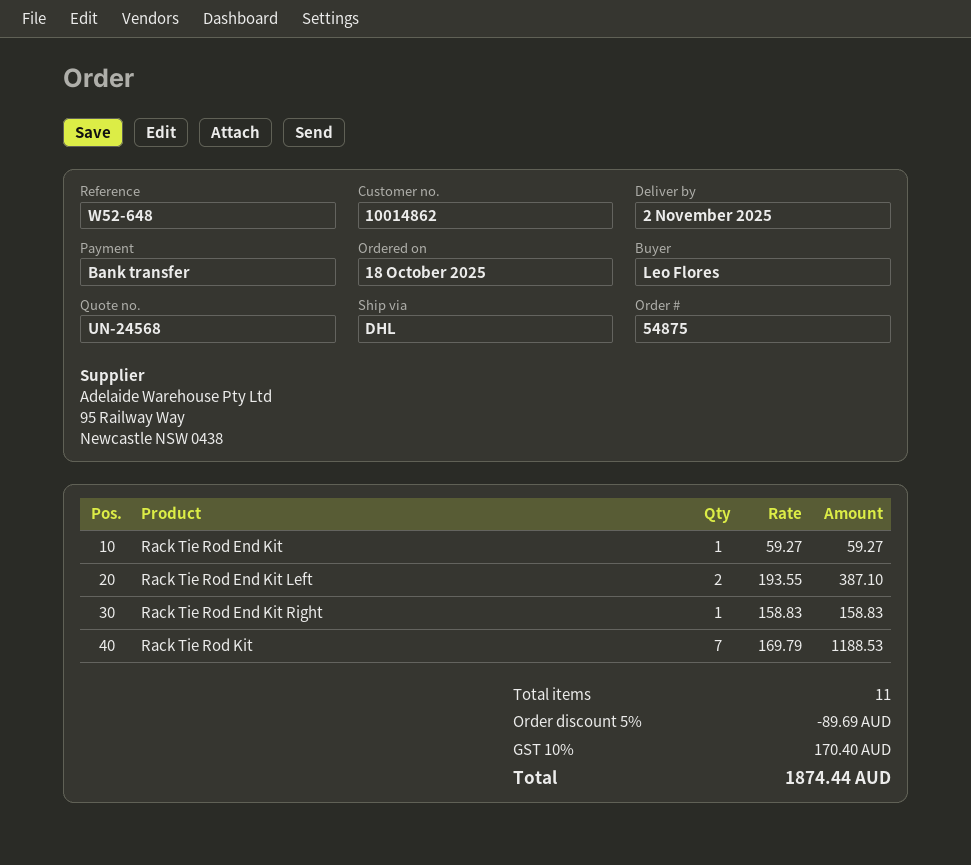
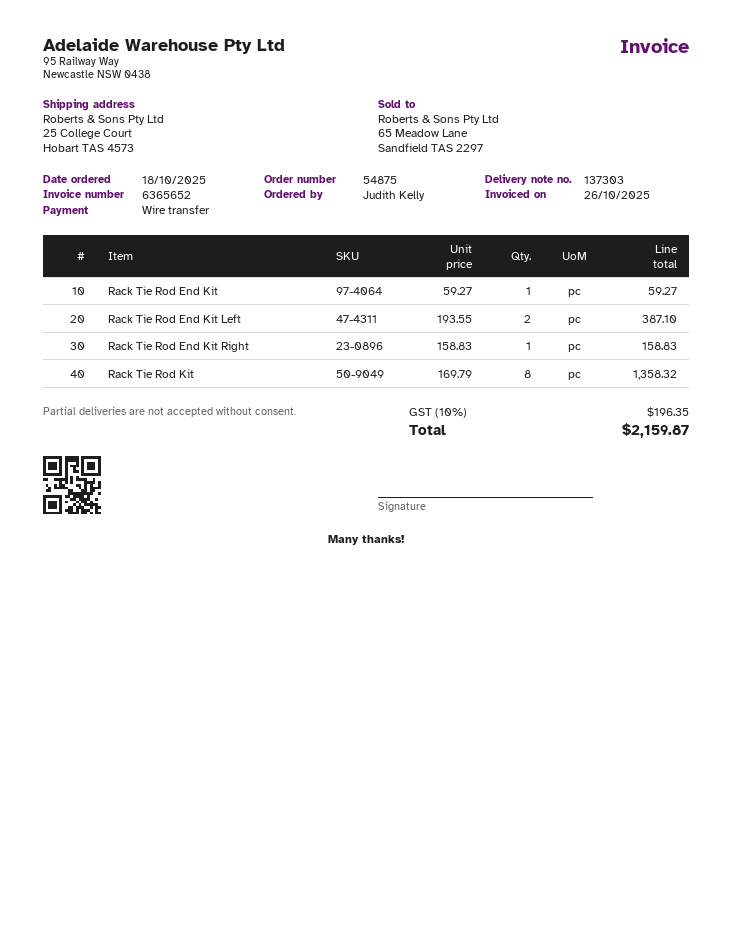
ordered by: Leo Flores -> Judith Kelly
Rack Tie Rod Kit: 7 x 169.79 = 1188.53 -> 8 x 169.79 = 1358.32
discount: 5% = 89.69 -> none
tax: 10% = 170.40 -> 10% = 196.35
total: 1874.44 -> 2159.87

